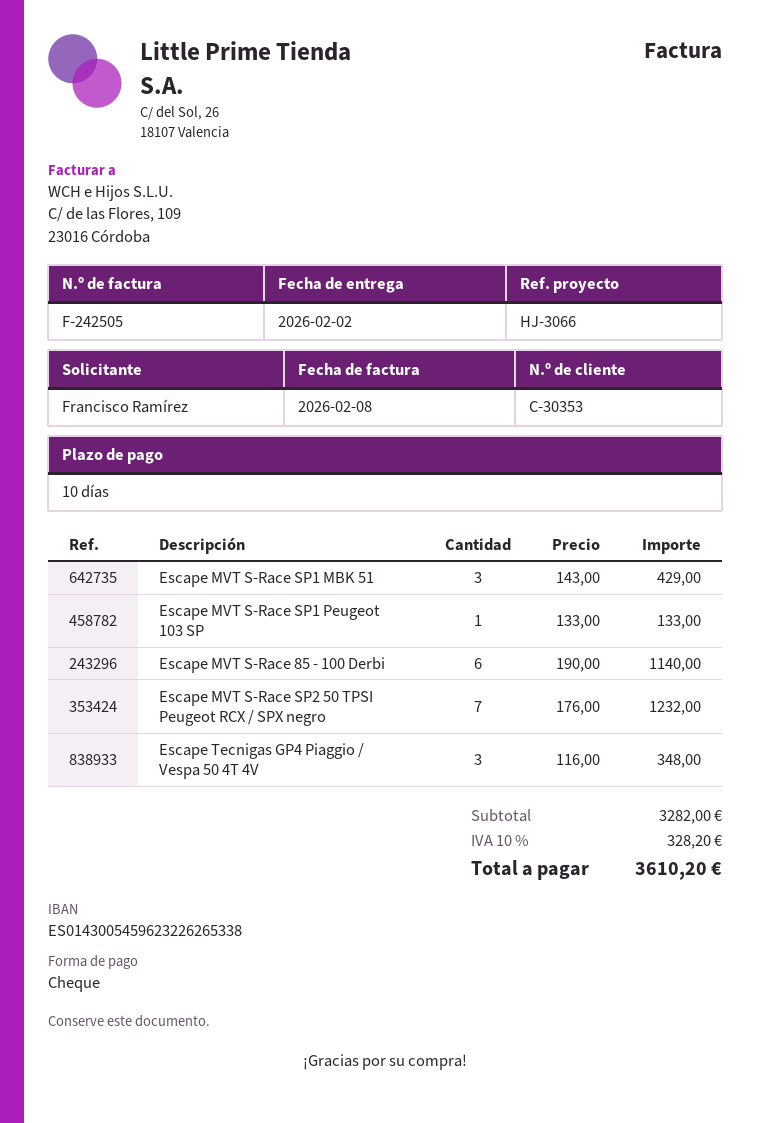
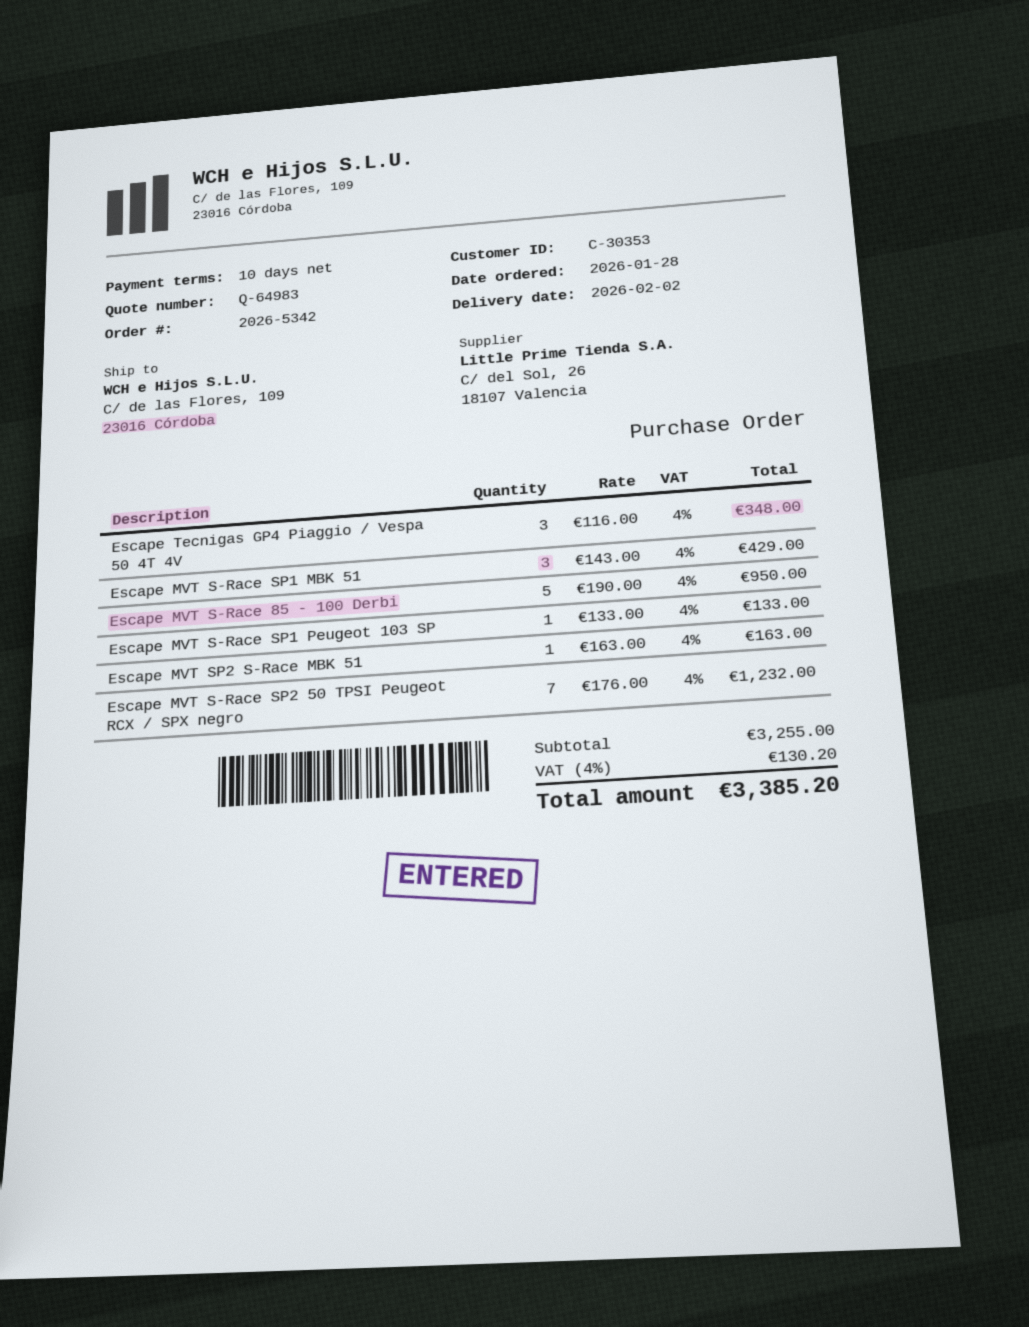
Escape MVT S-Race 85 - 100 Derbi: 6 x 190.00 = 1140.00 -> 5 x 190.00 = 950.00
Escape MVT SP2 S-Race MBK 51: none -> 1 x 163.00 = 163.00
subtotal: 3282.00 -> 3255.00
tax: 10% = 328.20 -> 4% = 130.20
total: 3610.20 -> 3385.20

